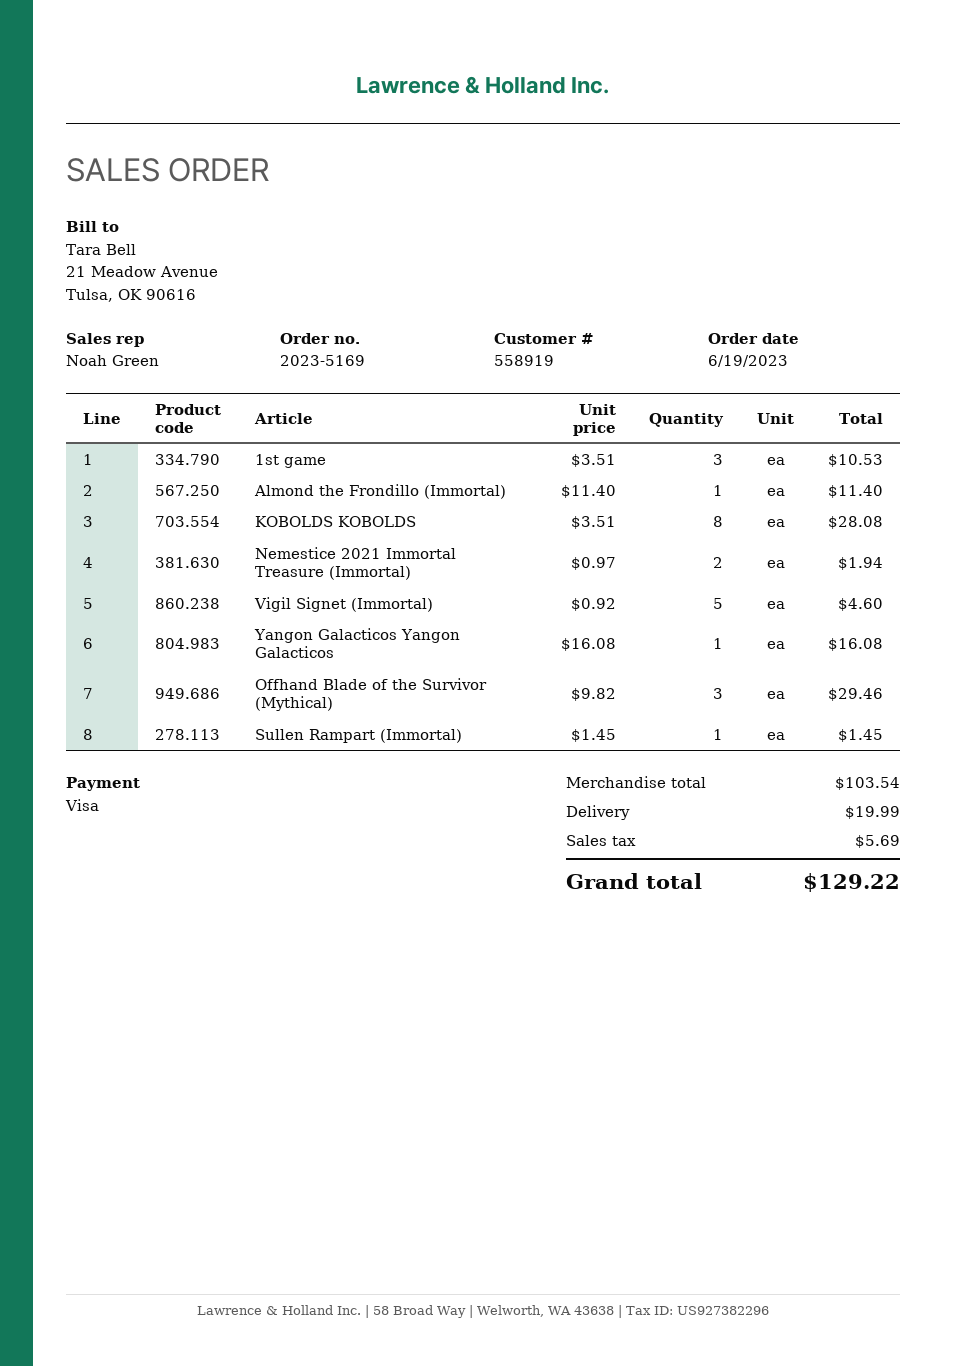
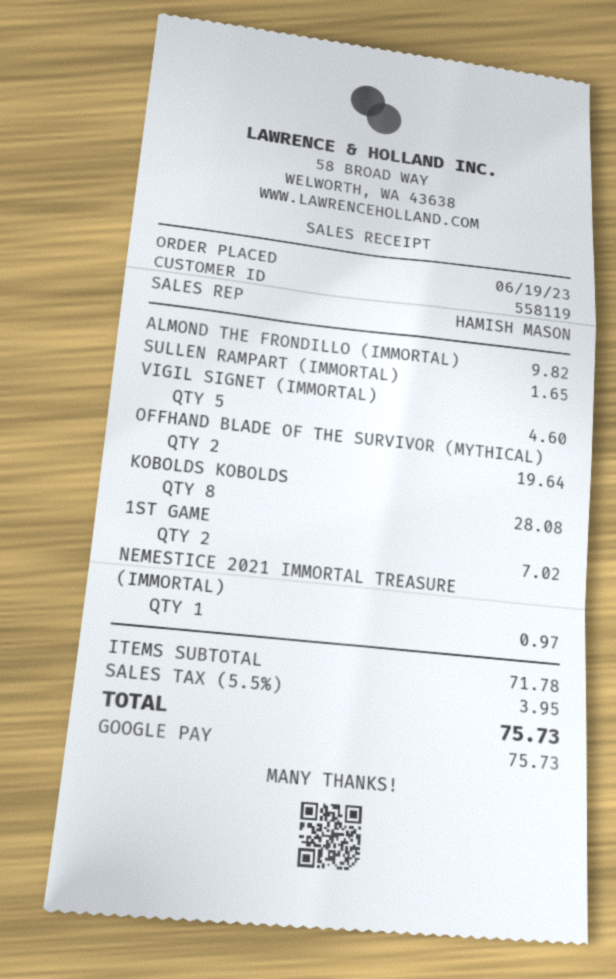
customer number: 558919 -> 558119
sales rep: Noah Green -> HAMISH MASON
payment method: Visa -> Google Pay
1st game: 3 for 10.53 -> 2 for 7.02
Almond the Frondillo (Immortal): 1 for 11.40 -> 1 for 9.82
Nemestice 2021 Immortal Treasure (Immortal): 2 for 1.94 -> 1 for 0.97
Yangon Galacticos Yangon Galacticos: 1 for 16.08 -> none
Offhand Blade of the Survivor (Mythical): 3 for 29.46 -> 2 for 19.64
Sullen Rampart (Immortal): 1 for 1.45 -> 1 for 1.65
subtotal: 103.54 -> 71.78
shipping: 19.99 -> none
tax: 5.69 -> 3.95
total: 129.22 -> 75.73

